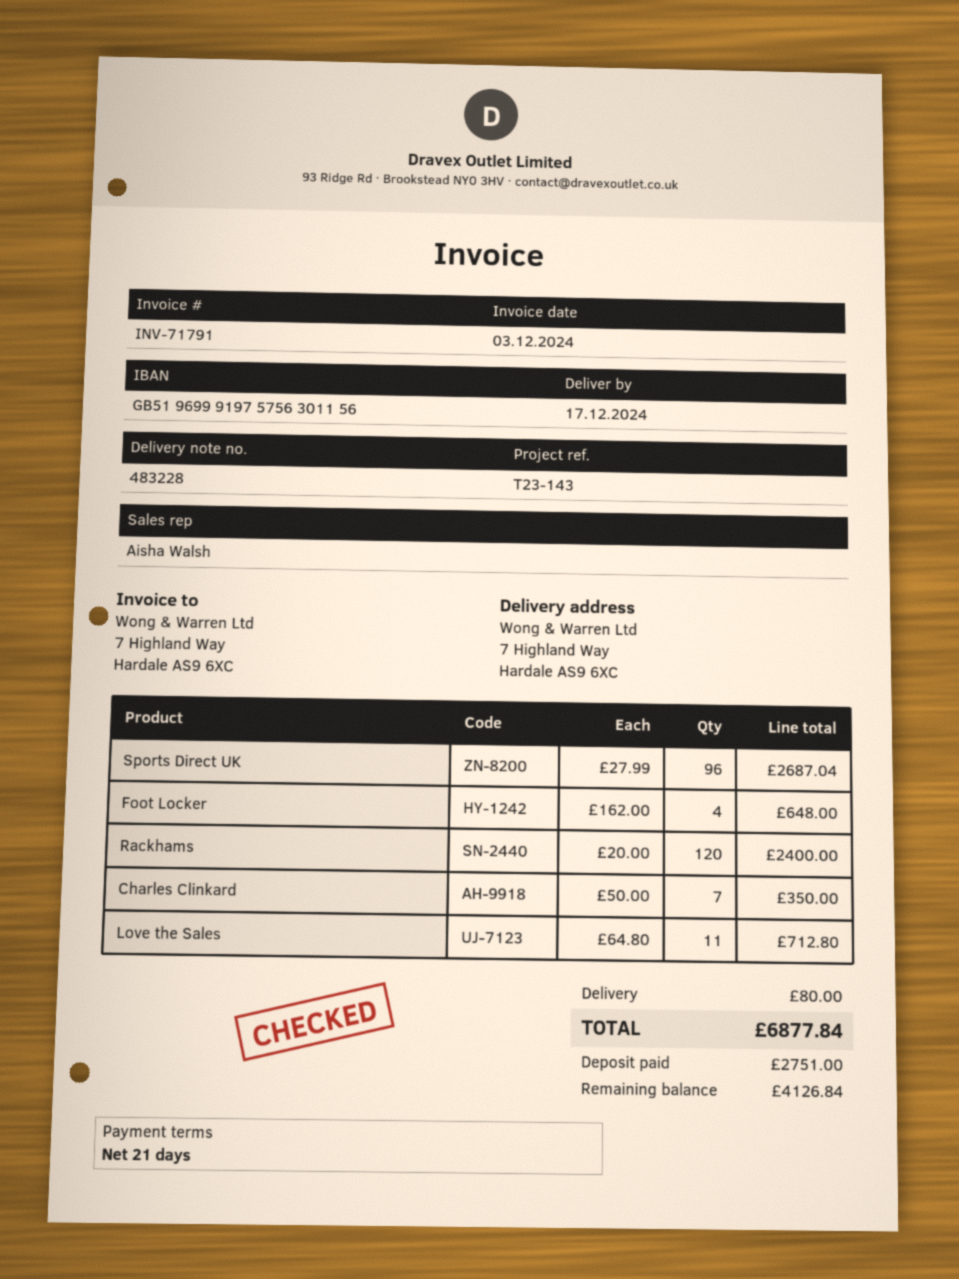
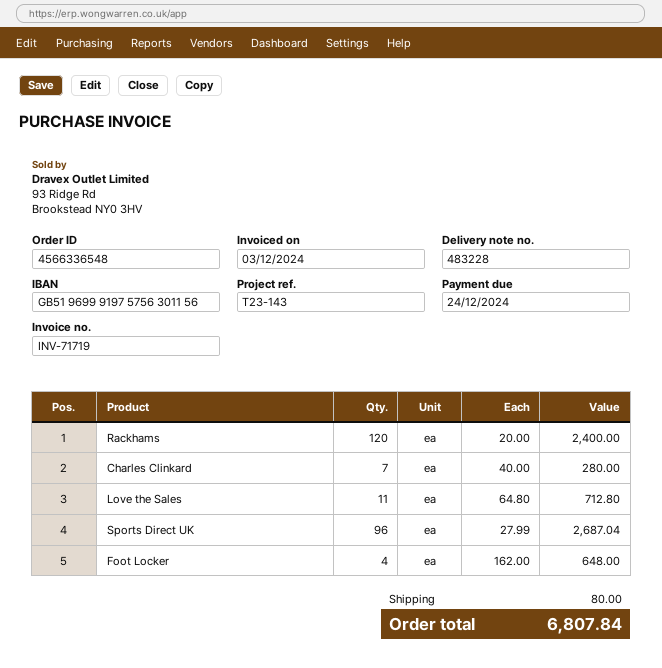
invoice number: INV-71791 -> INV-71719
Charles Clinkard: 7 x 50.00 = 350.00 -> 7 x 40.00 = 280.00
total: 6877.84 -> 6807.84

